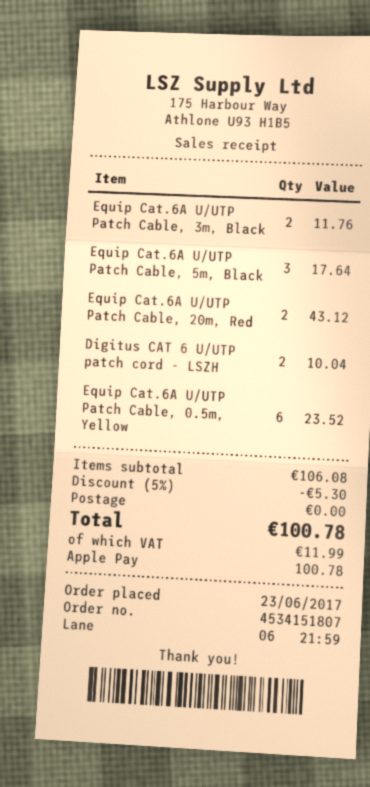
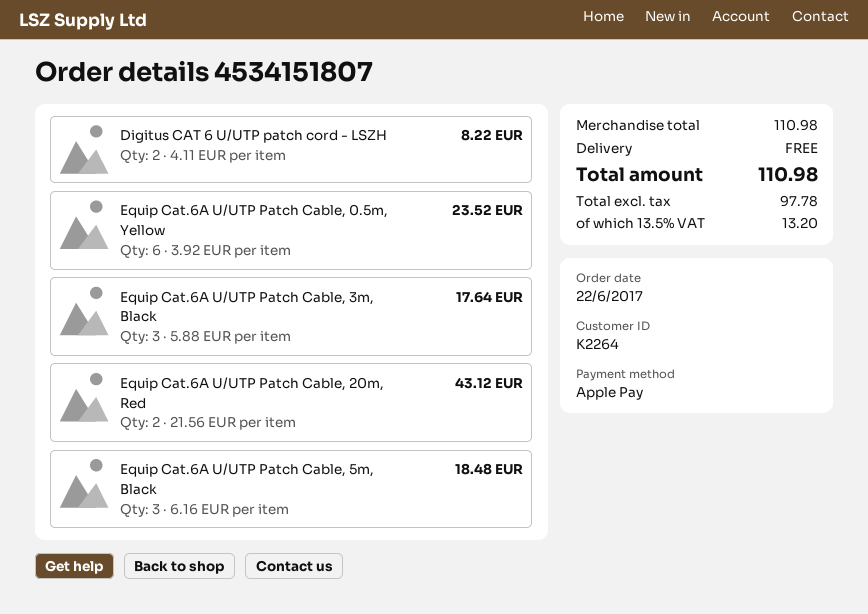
order date: 2017-06-23 -> 2017-06-22
Equip Cat.6A U/UTP Patch Cable, 3m, Black: 2 for 11.76 -> 3 for 17.64
Equip Cat.6A U/UTP Patch Cable, 5m, Black: 3 for 17.64 -> 3 for 18.48
Digitus CAT 6 U/UTP patch cord - LSZH: 2 for 10.04 -> 2 for 8.22
subtotal: 106.08 -> 110.98
discount: 5% = 5.30 -> none
tax: 11.99 -> 13.20
total: 100.78 -> 110.98

